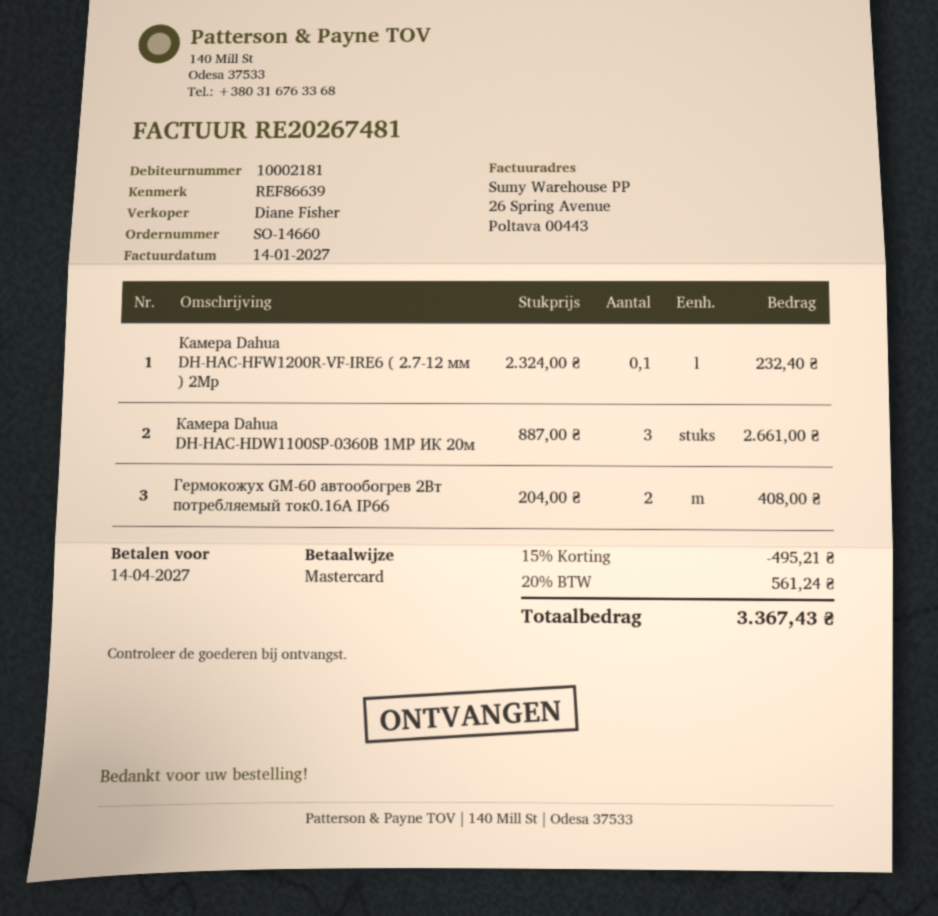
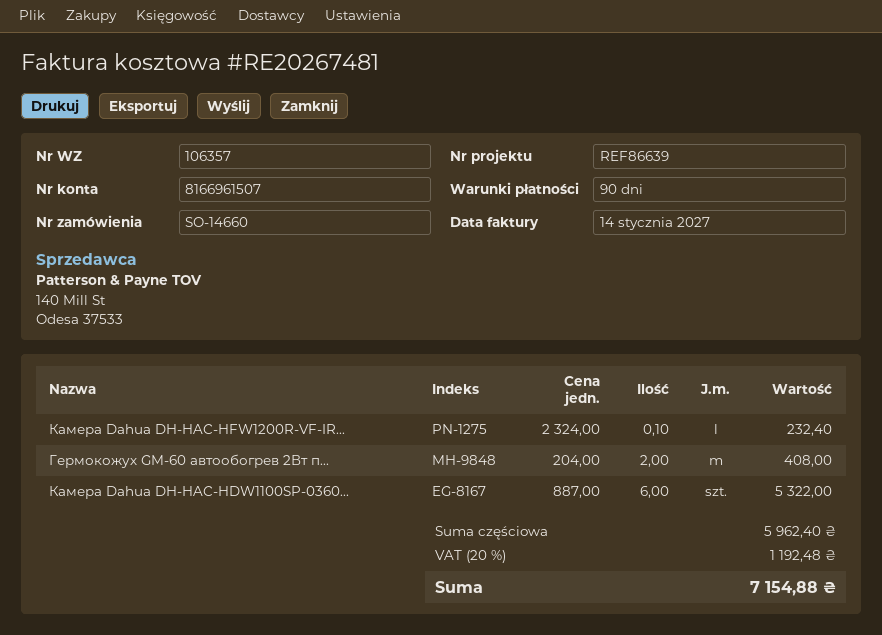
Камера Dahua DH-HAC-HDW1100SP-0360B 1MP ИК 20м: 3 x 887.00 = 2661.00 -> 6 x 887.00 = 5322.00
discount: 15% = 495.21 -> none
tax: 20% = 561.24 -> 20% = 1192.48
total: 3367.43 -> 7154.88

